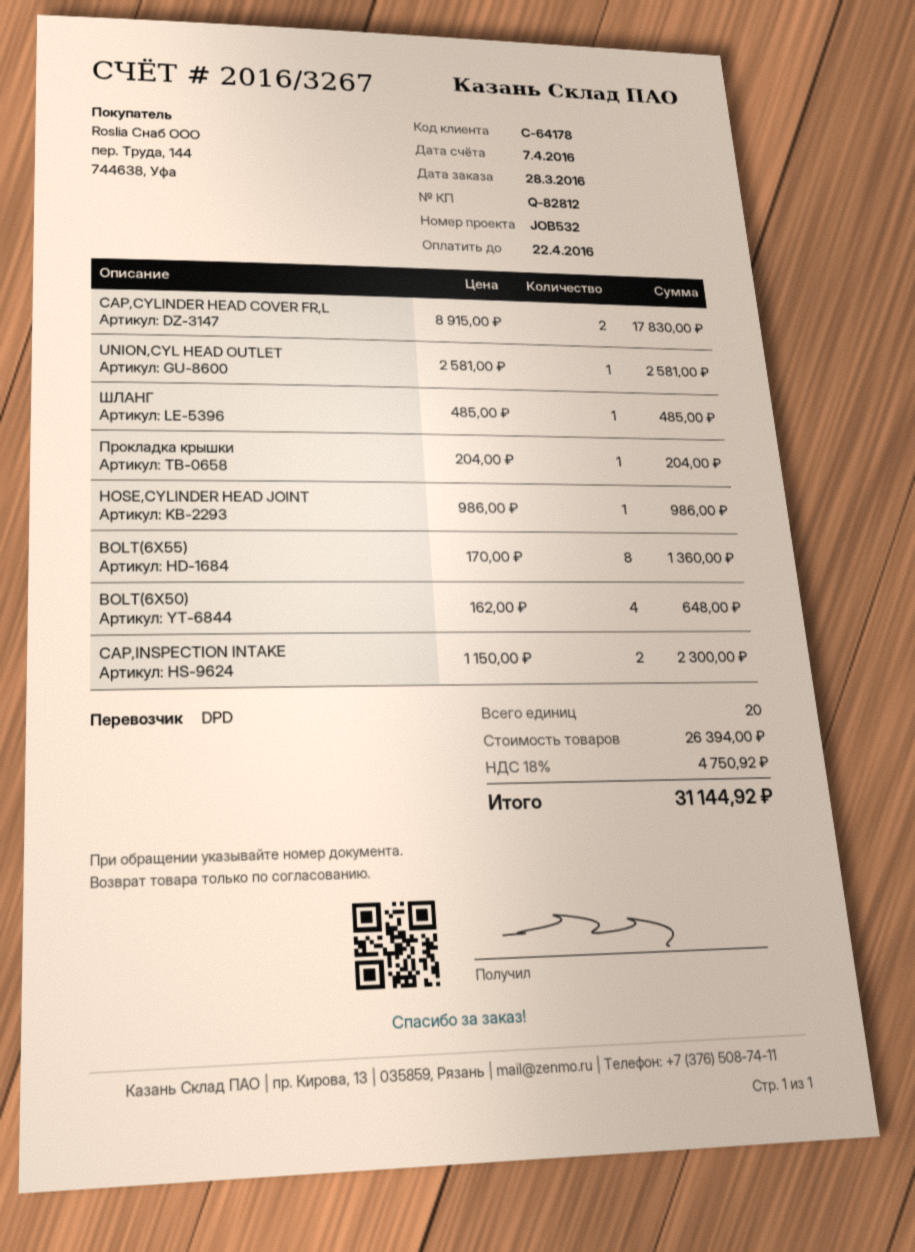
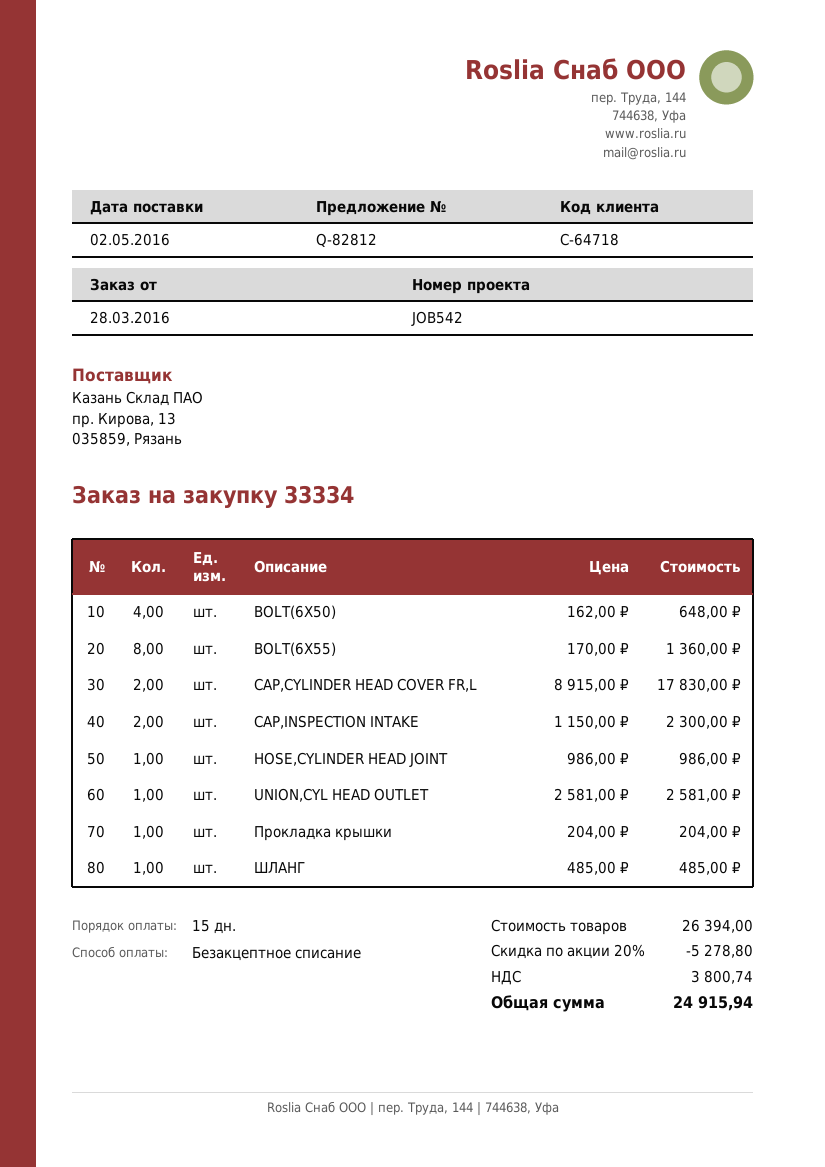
customer number: C-64178 -> C-64718
reference: JOB532 -> JOB542
discount: none -> 20% = 5278.80
tax: 4750.92 -> 3800.74
total: 31144.92 -> 24915.94

